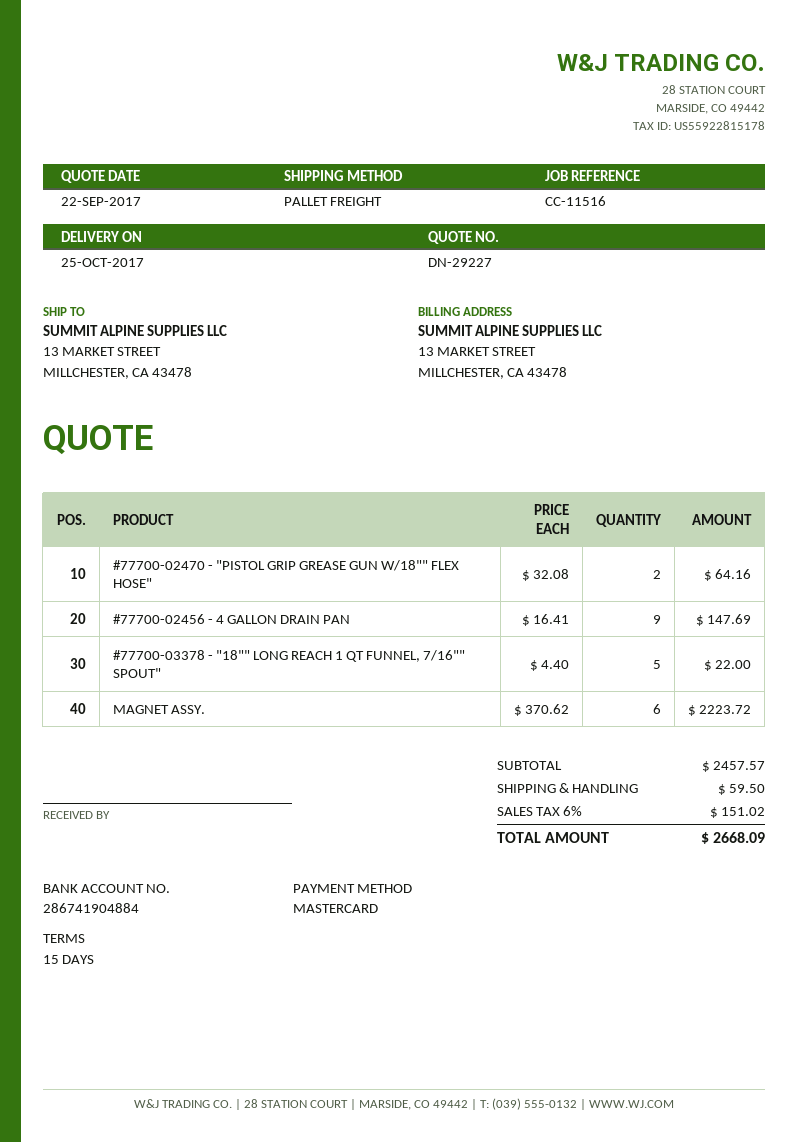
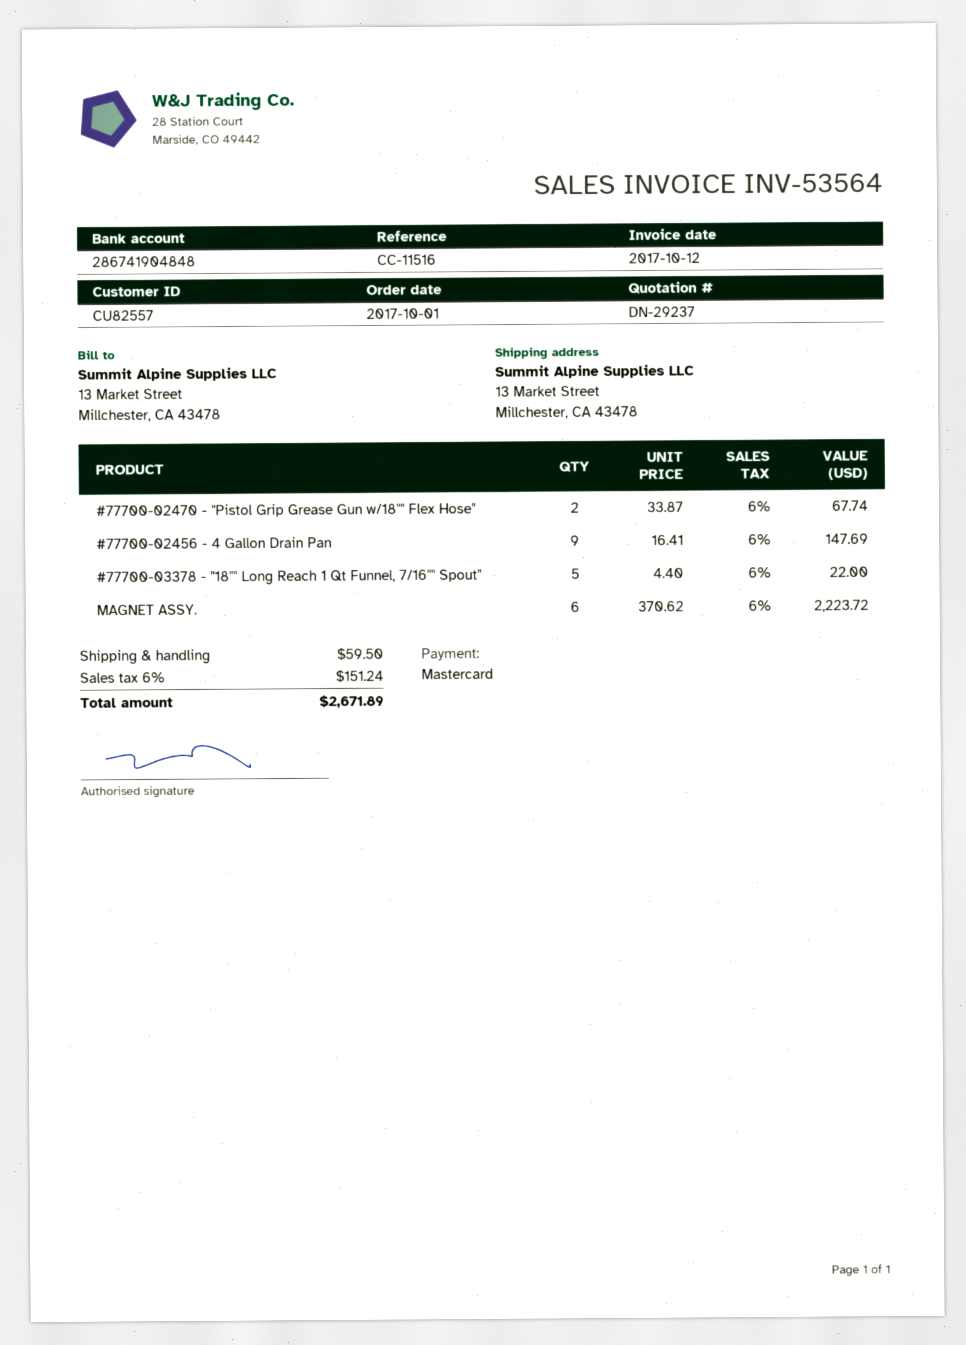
quote number: DN-29227 -> DN-29237
bank account: 286741904884 -> 286741904848
#77700-02470 - "PISTOL GRIP GREASE GUN W/18"" FLEX HOSE": 2 x 32.08 = 64.16 -> 2 x 33.87 = 67.74
tax: 6% = 151.02 -> 6% = 151.24
total: 2668.09 -> 2671.89

